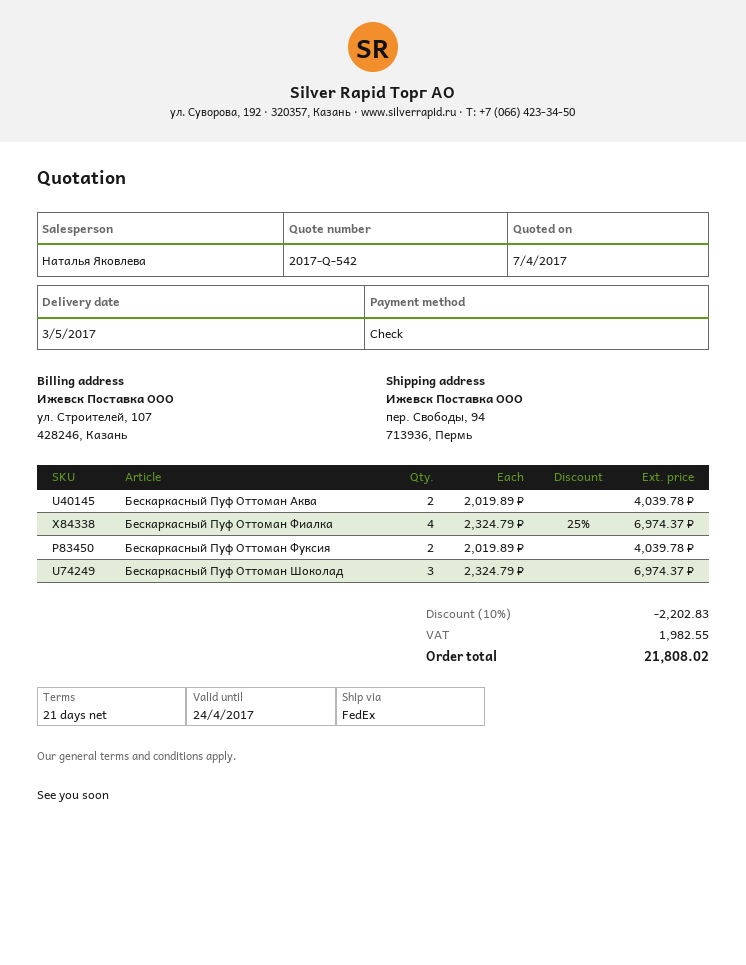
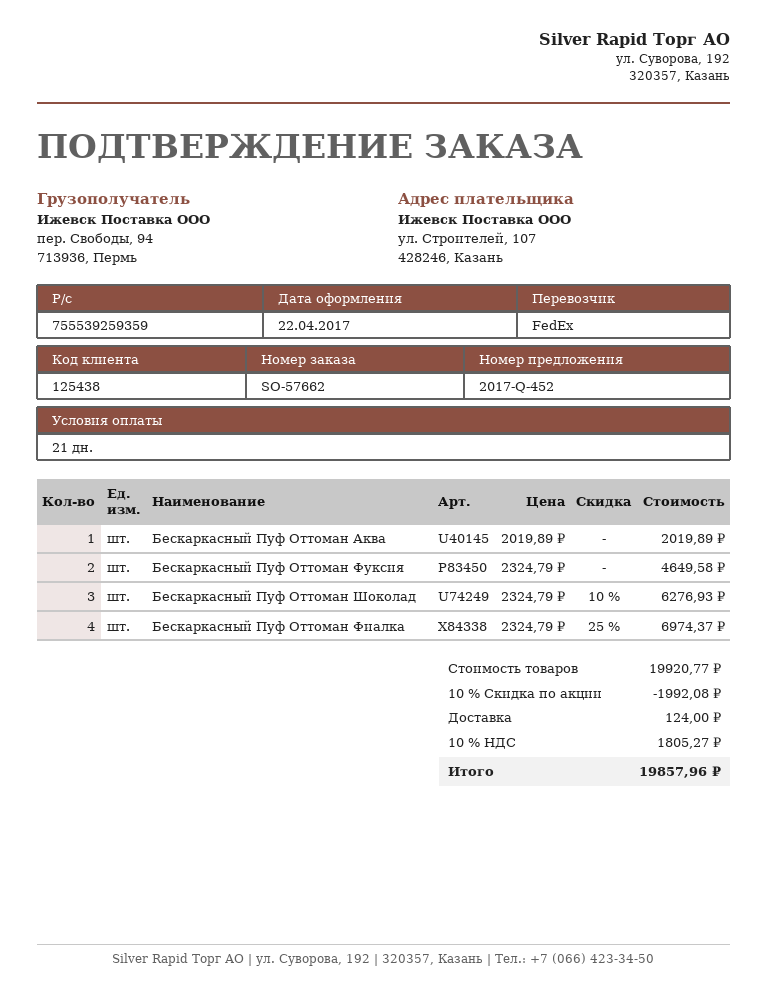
quote number: 2017-Q-542 -> 2017-Q-452
Бескаркасный Пуф Оттоман Аква: 2 x 2019.89 = 4039.78 -> 1 x 2019.89 = 2019.89
Бескаркасный Пуф Оттоман Фуксия: 2 x 2019.89 = 4039.78 -> 2 x 2324.79 = 4649.58
Бескаркасный Пуф Оттоман Шоколад: 3 x 2324.79 = 6974.37 -> 3 x 2324.79 - 10% = 6276.93
discount: 10% = 2202.83 -> 10% = 1992.08
shipping: none -> 124.00
tax: 1982.55 -> 1805.27
total: 21808.02 -> 19857.96

